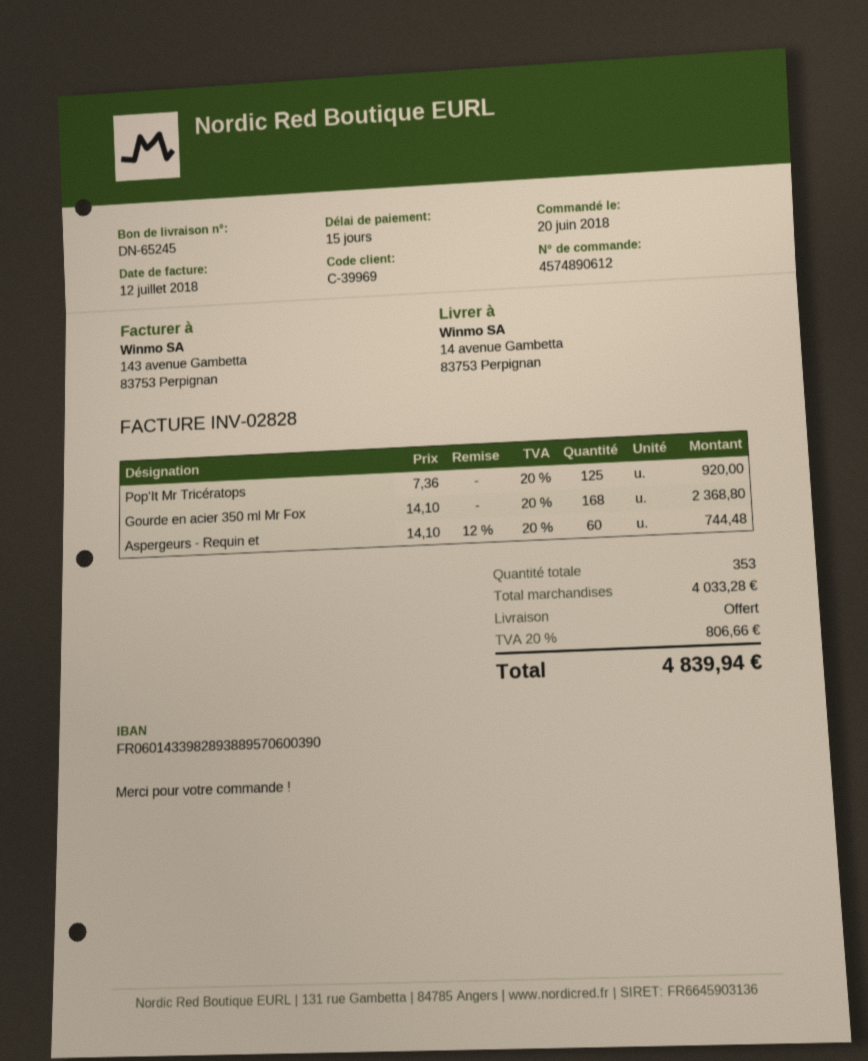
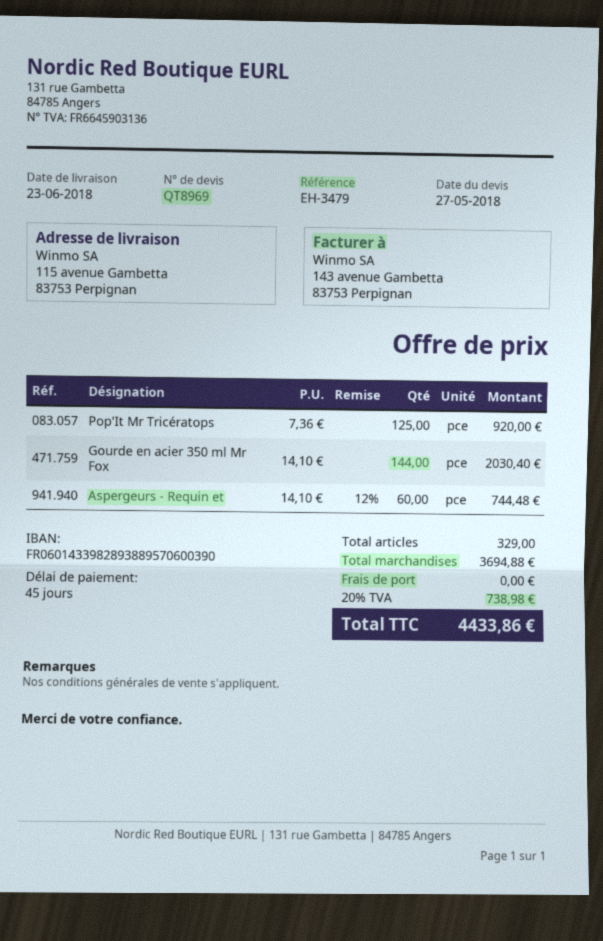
payment terms: 15 days -> 45 days
ship to: 14 avenue Gambetta, 83753 Perpignan -> 115 avenue Gambetta, 83753 Perpignan
Gourde en acier 350 ml Mr Fox: 168 x 14.10 = 2368.80 -> 144 x 14.10 = 2030.40
total quantity: 353 -> 329
subtotal: 4033.28 -> 3694.88
tax: 20% = 806.66 -> 20% = 738.98
total: 4839.94 -> 4433.86

